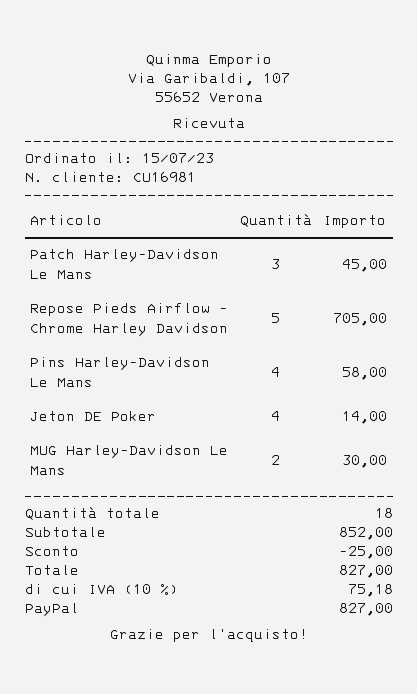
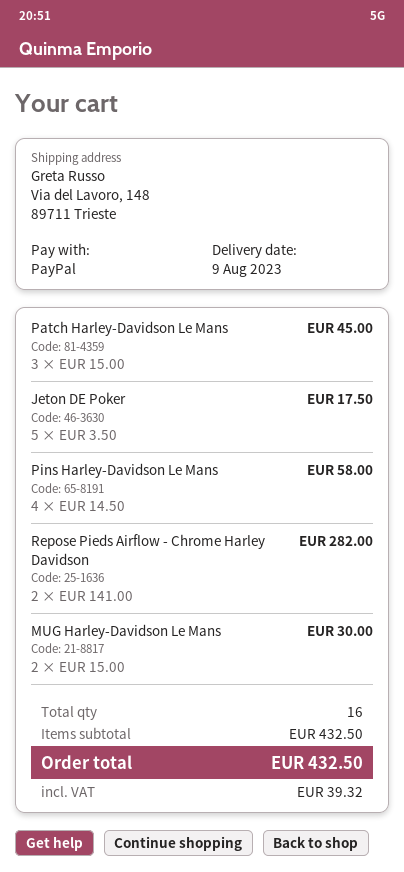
Repose Pieds Airflow - Chrome Harley Davidson: 5 for 705.00 -> 2 for 282.00
Jeton DE Poker: 4 for 14.00 -> 5 for 17.50
total quantity: 18 -> 16
subtotal: 852.00 -> 432.50
discount: 25.00 -> none
tax: 75.18 -> 39.32
total: 827.00 -> 432.50

